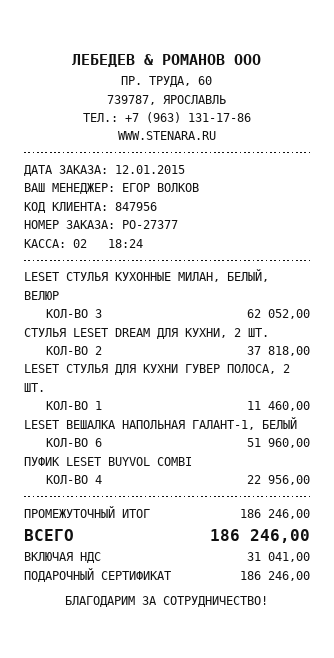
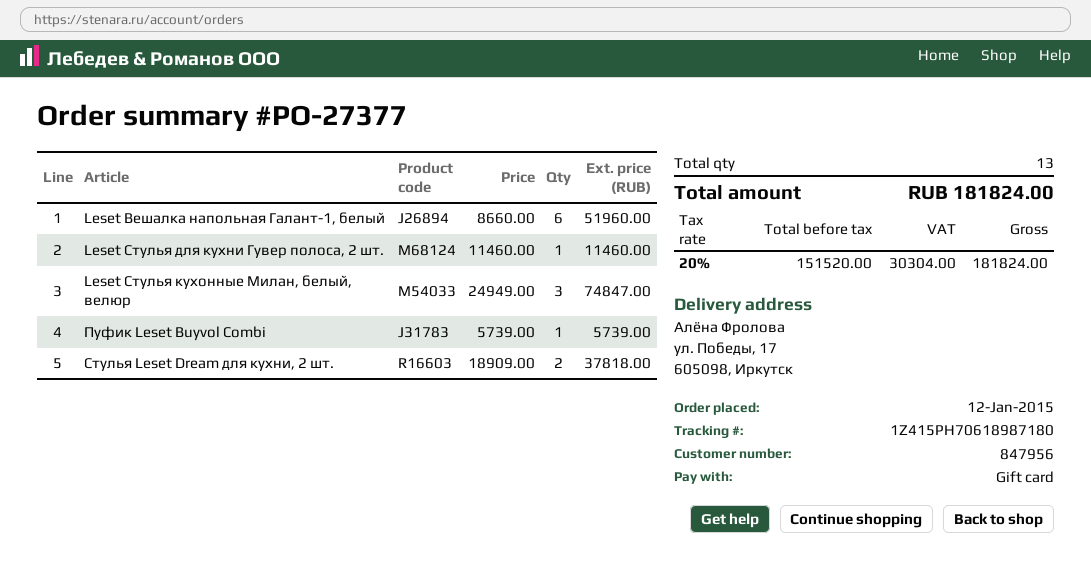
LESET СТУЛЬЯ КУХОННЫЕ МИЛАН, БЕЛЫЙ, ВЕЛЮР: 3 for 62052.00 -> 3 for 74847.00
ПУФИК LESET BUYVOL COMBI: 4 for 22956.00 -> 1 for 5739.00
tax: 31041.00 -> 30304.00
total: 186246.00 -> 181824.00

